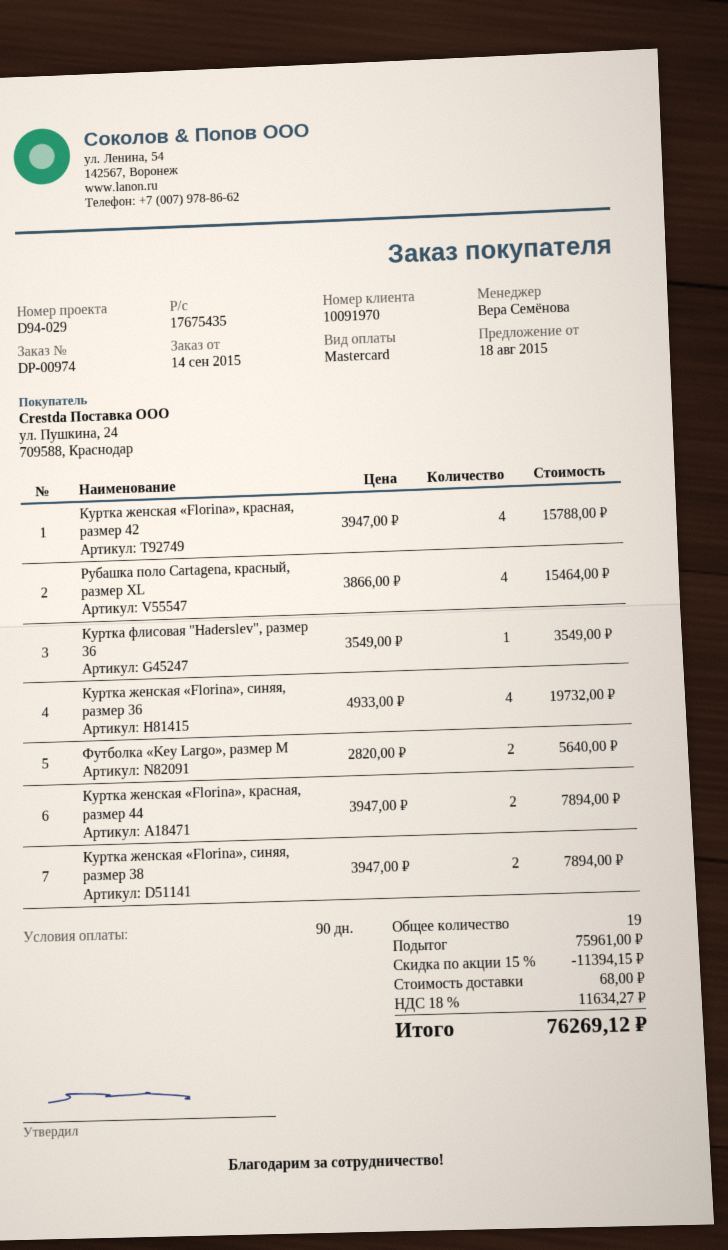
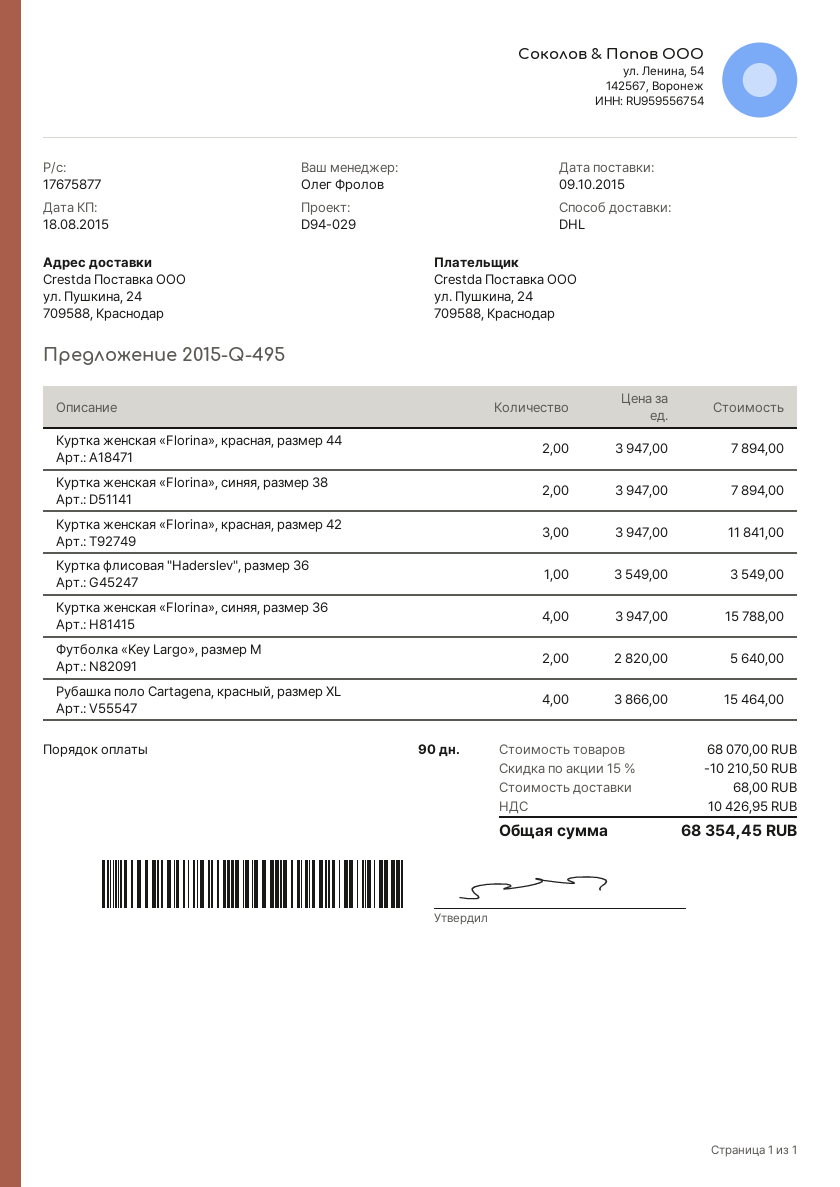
sales rep: Вера Семёнова -> Олег Фролов
bank account: 17675435 -> 17675877
Куртка женская «Florina», красная, размер 42: 4 x 3947.00 = 15788.00 -> 3 x 3947.00 = 11841.00
Куртка женская «Florina», синяя, размер 36: 4 x 4933.00 = 19732.00 -> 4 x 3947.00 = 15788.00
subtotal: 75961.00 -> 68070.00
discount: 15% = 11394.15 -> 15% = 10210.50
tax: 11634.27 -> 10426.95
total: 76269.12 -> 68354.45

